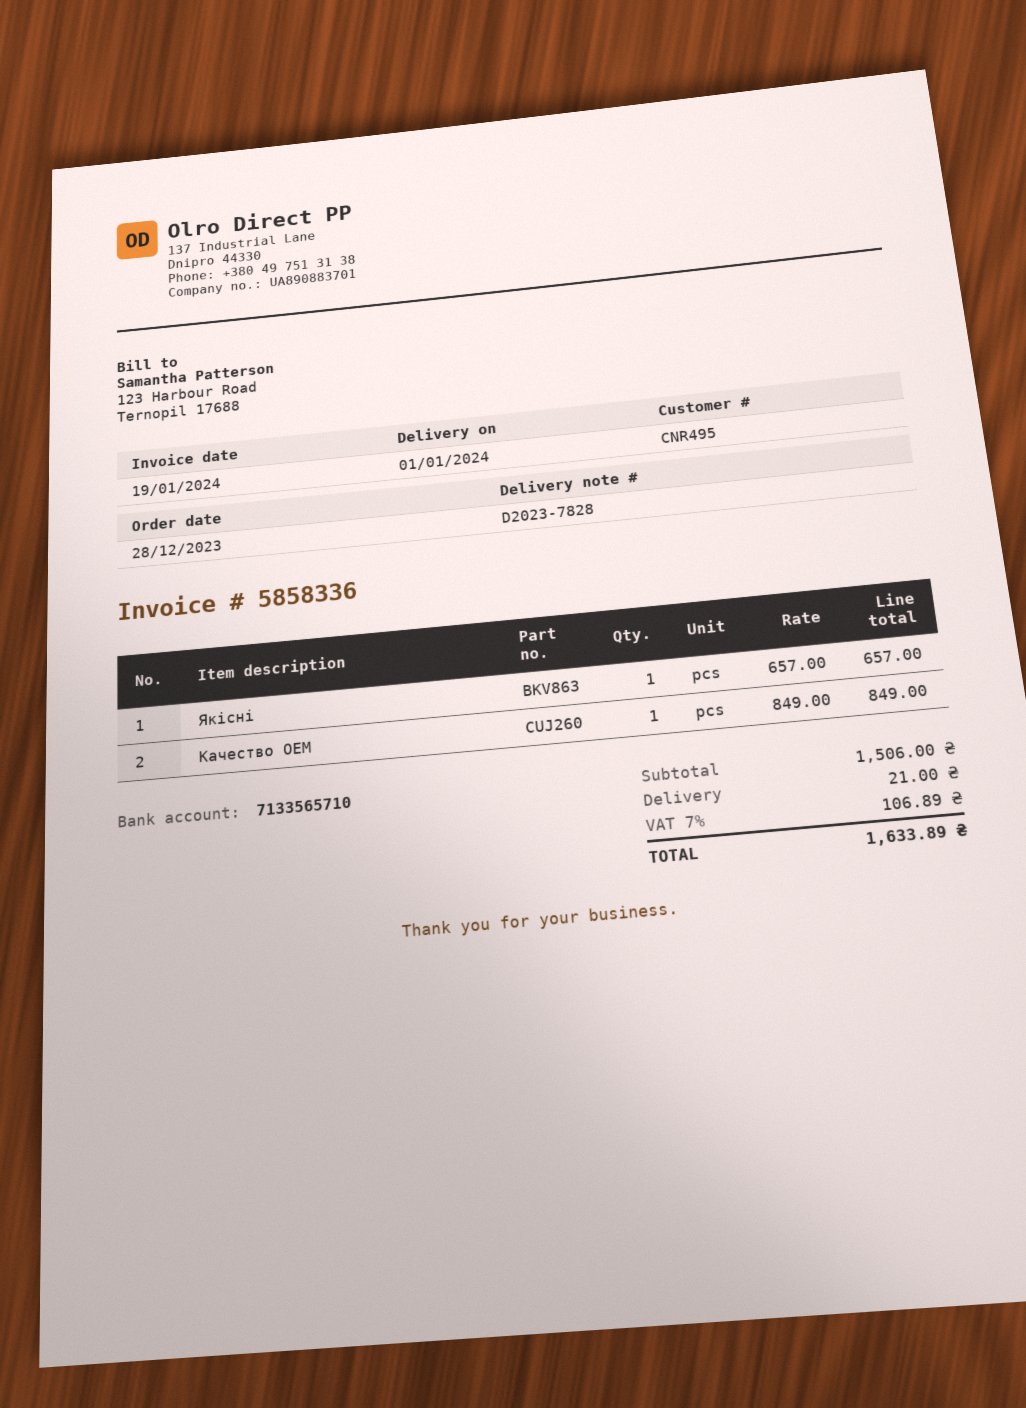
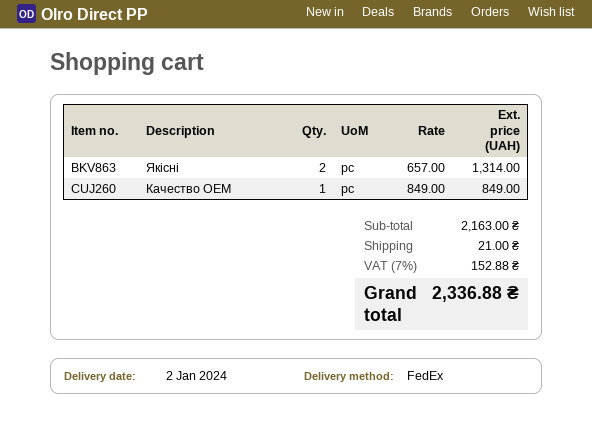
delivery date: 2024-01-01 -> 2024-01-02
Якісні: 1 x 657.00 = 657.00 -> 2 x 657.00 = 1314.00
subtotal: 1506.00 -> 2163.00
tax: 7% = 106.89 -> 7% = 152.88
total: 1633.89 -> 2336.88

